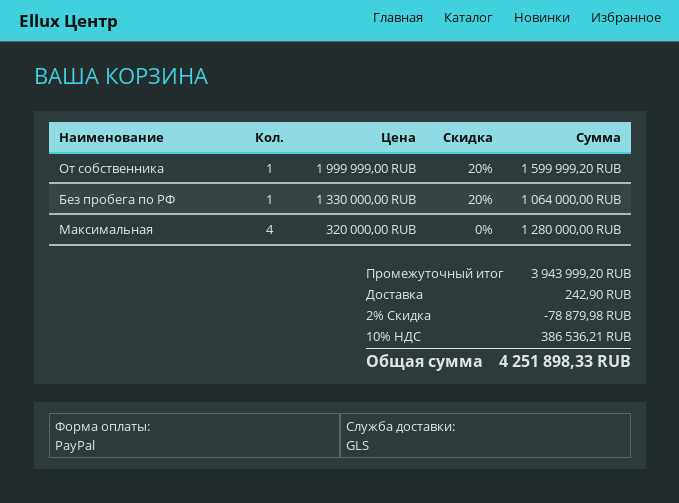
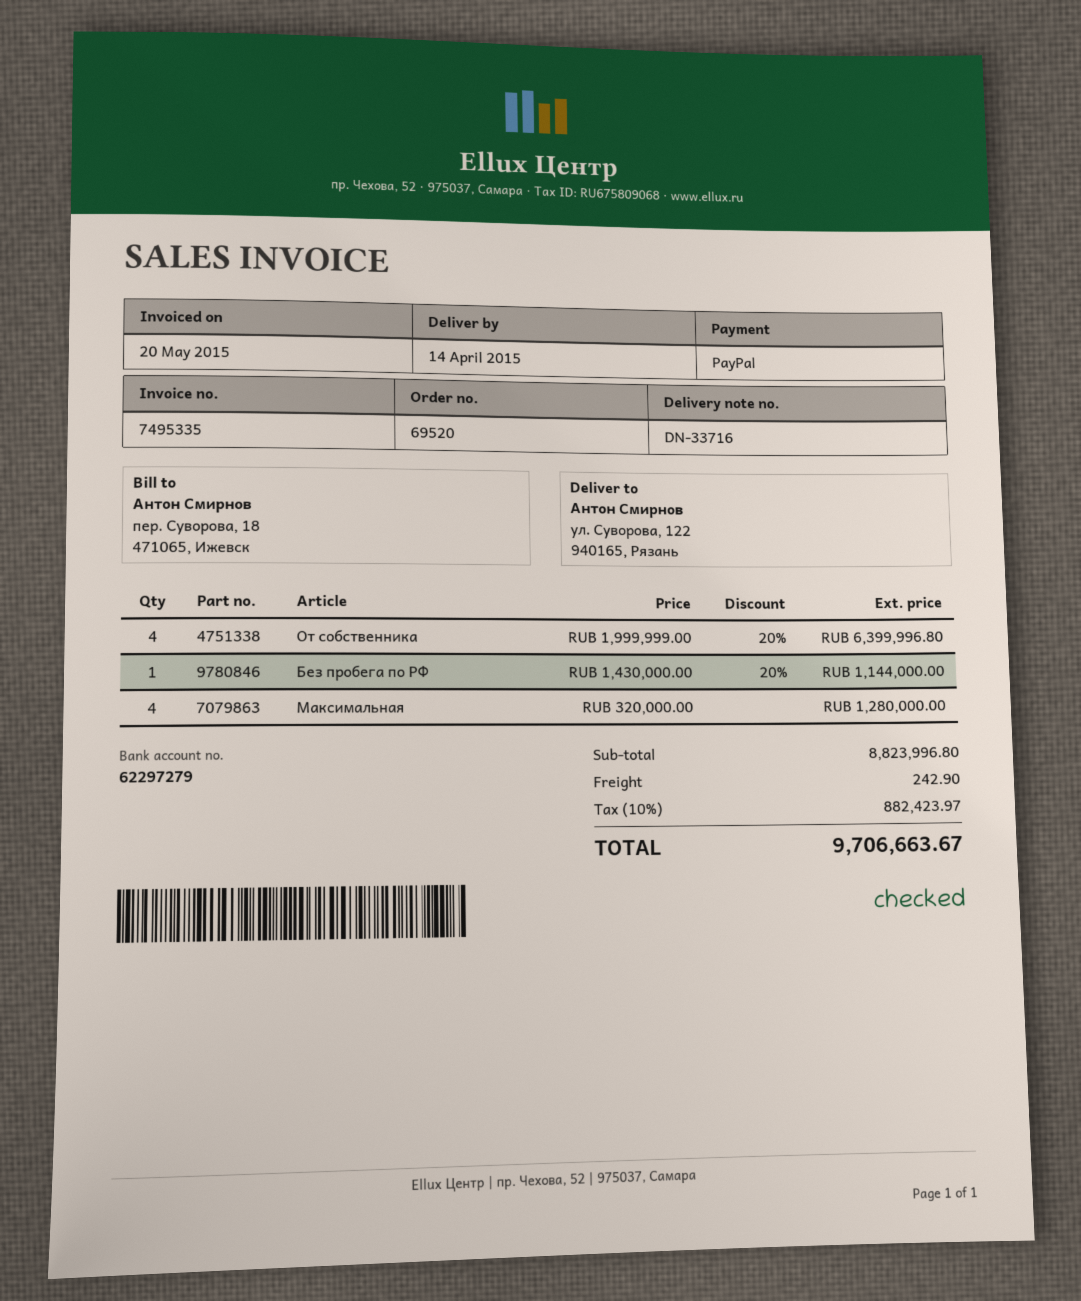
От собственника: 1 x 1999999.00 - 20% = 1599999.20 -> 4 x 1999999.00 - 20% = 6399996.80
Без пробега по РФ: 1 x 1330000.00 - 20% = 1064000.00 -> 1 x 1430000.00 - 20% = 1144000.00
subtotal: 3943999.20 -> 8823996.80
discount: 2% = 78879.98 -> none
tax: 10% = 386536.21 -> 10% = 882423.97
total: 4251898.33 -> 9706663.67

